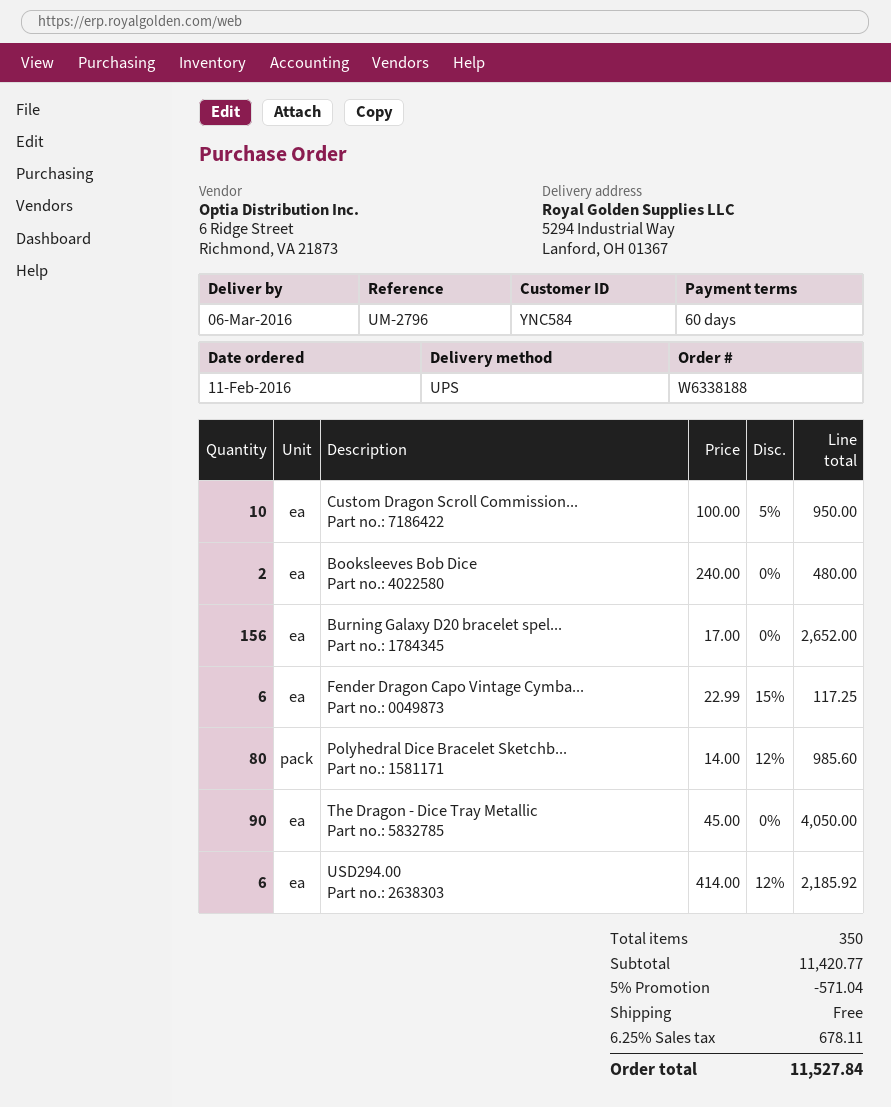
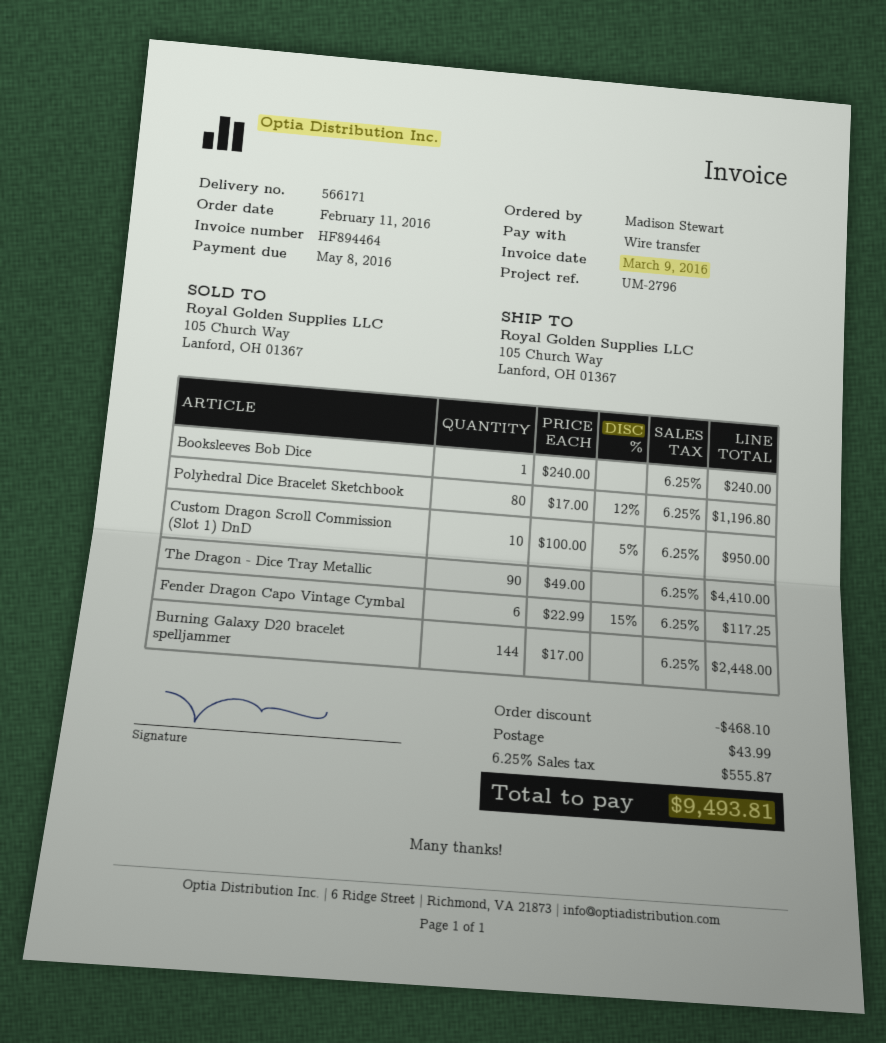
ship to: 5294 Industrial Way, Lanford, OH 01367 -> 105 Church Way, Lanford, OH 01367
Booksleeves Bob Dice: 2 x 240.00 = 480.00 -> 1 x 240.00 = 240.00
Burning Galaxy D20 bracelet spel...: 156 x 17.00 = 2652.00 -> 144 x 17.00 = 2448.00
Polyhedral Dice Bracelet Sketchb...: 80 x 14.00 - 12% = 985.60 -> 80 x 17.00 - 12% = 1196.80
The Dragon - Dice Tray Metallic: 90 x 45.00 = 4050.00 -> 90 x 49.00 = 4410.00
USD294.00: 6 x 414.00 - 12% = 2185.92 -> none
discount: 571.04 -> 468.10
shipping: 0.00 -> 43.99
tax: 6.25% = 678.11 -> 6.25% = 555.87
total: 11527.84 -> 9493.81

